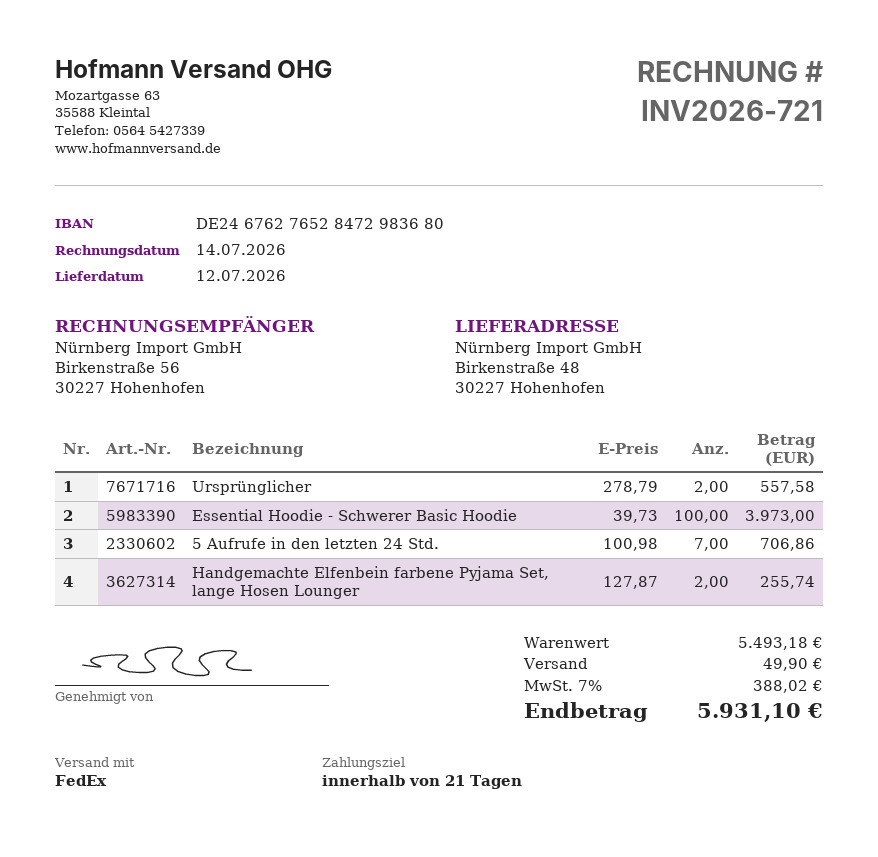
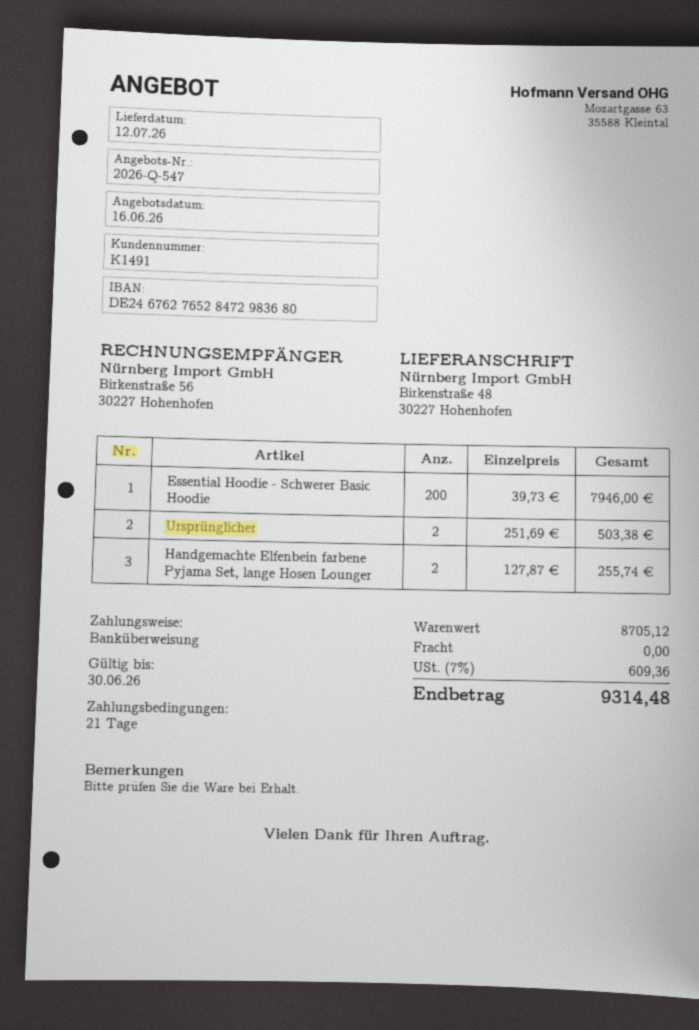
Ursprünglicher: 2 x 278.79 = 557.58 -> 2 x 251.69 = 503.38
Essential Hoodie - Schwerer Basic Hoodie: 100 x 39.73 = 3973.00 -> 200 x 39.73 = 7946.00
5 Aufrufe in den letzten 24 Std.: 7 x 100.98 = 706.86 -> none
subtotal: 5493.18 -> 8705.12
shipping: 49.90 -> 0.00
tax: 7% = 388.02 -> 7% = 609.36
total: 5931.10 -> 9314.48

